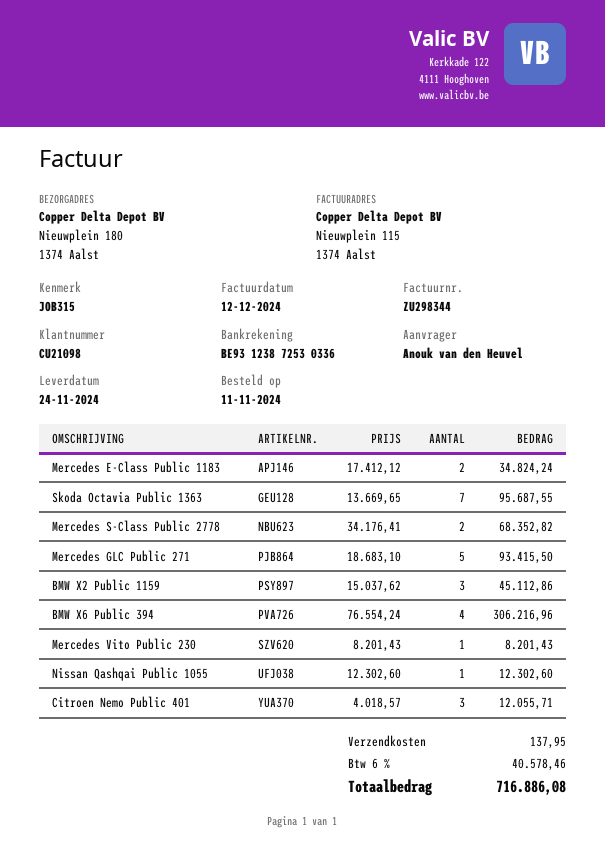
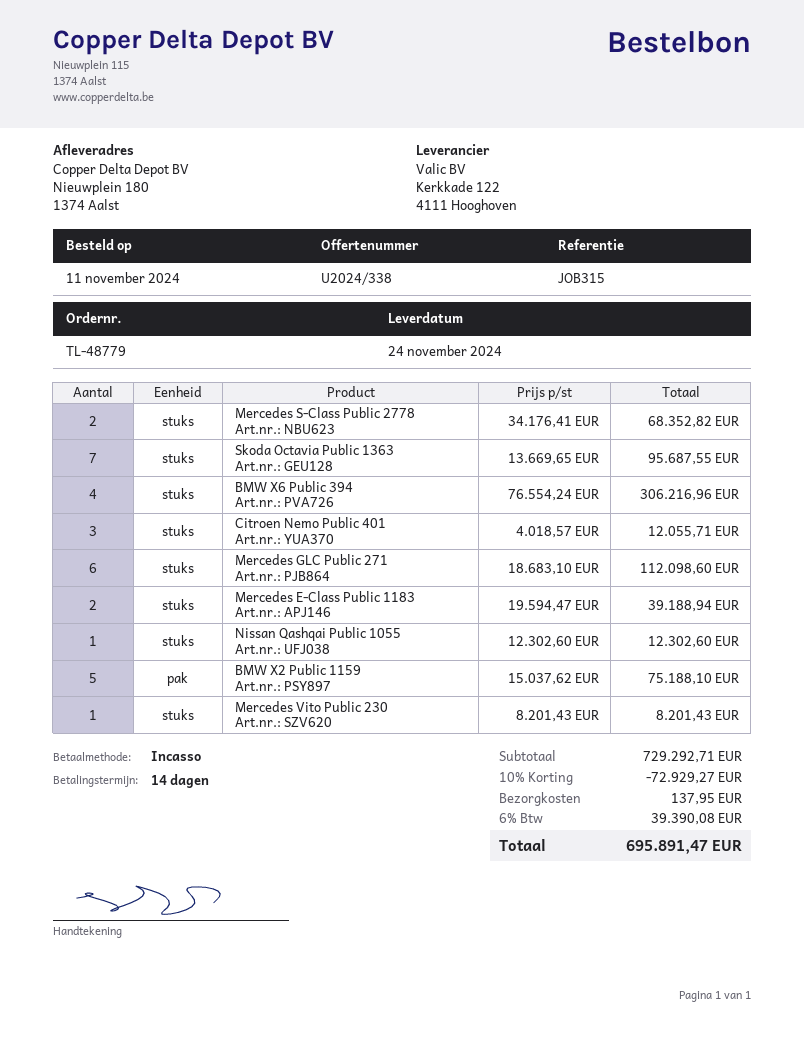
Mercedes E-Class Public 1183: 2 x 17412.12 = 34824.24 -> 2 x 19594.47 = 39188.94
Mercedes GLC Public 271: 5 x 18683.10 = 93415.50 -> 6 x 18683.10 = 112098.60
BMW X2 Public 1159: 3 x 15037.62 = 45112.86 -> 5 x 15037.62 = 75188.10
discount: none -> 10% = 72929.27
tax: 6% = 40578.46 -> 6% = 39390.08
total: 716886.08 -> 695891.47

